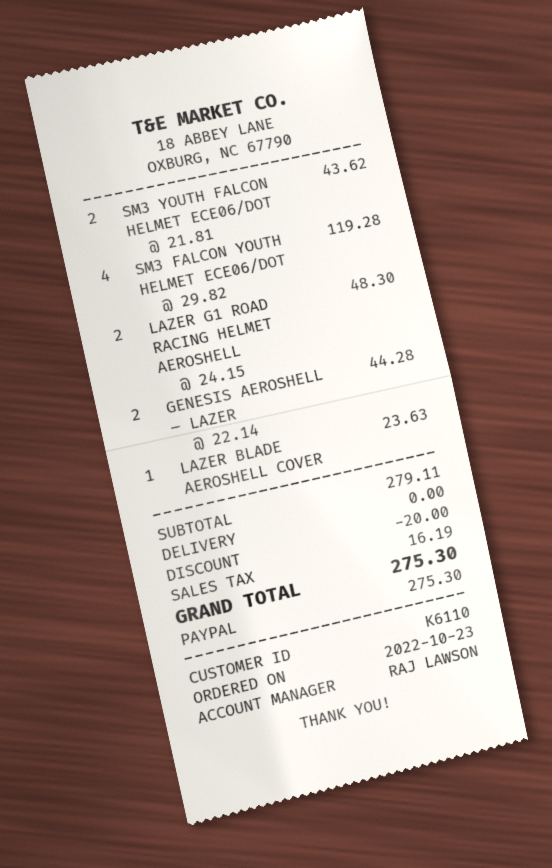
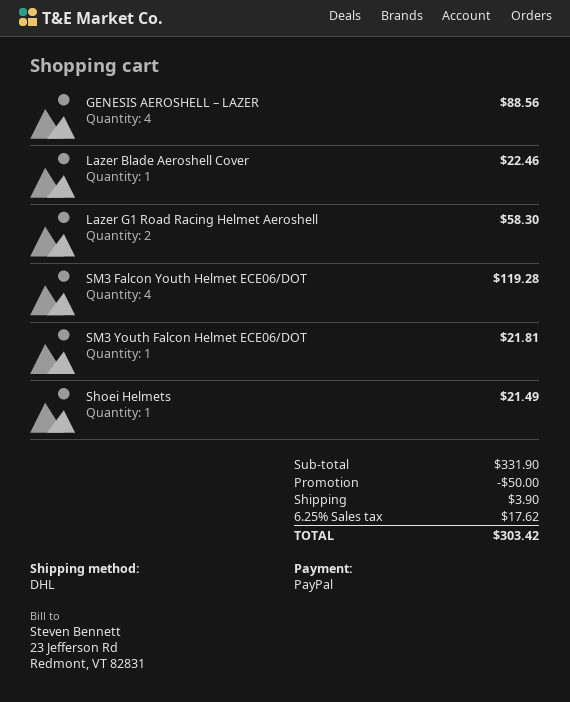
SM3 YOUTH FALCON HELMET ECE06/DOT: 2 for 43.62 -> 1 for 21.81
LAZER G1 ROAD RACING HELMET AEROSHELL: 2 for 48.30 -> 2 for 58.30
GENESIS AEROSHELL – LAZER: 2 for 44.28 -> 4 for 88.56
LAZER BLADE AEROSHELL COVER: 1 for 23.63 -> 1 for 22.46
Shoei Helmets: none -> 1 for 21.49
subtotal: 279.11 -> 331.90
discount: 20.00 -> 50.00
shipping: 0.00 -> 3.90
tax: 16.19 -> 17.62
total: 275.30 -> 303.42

